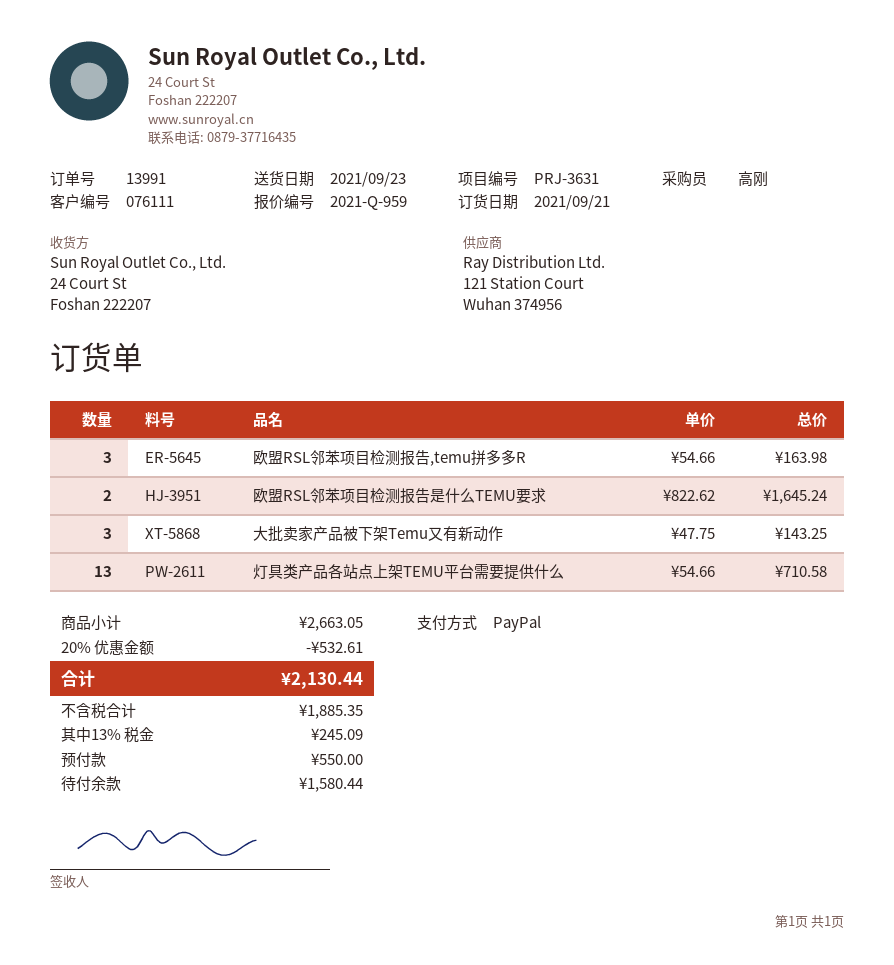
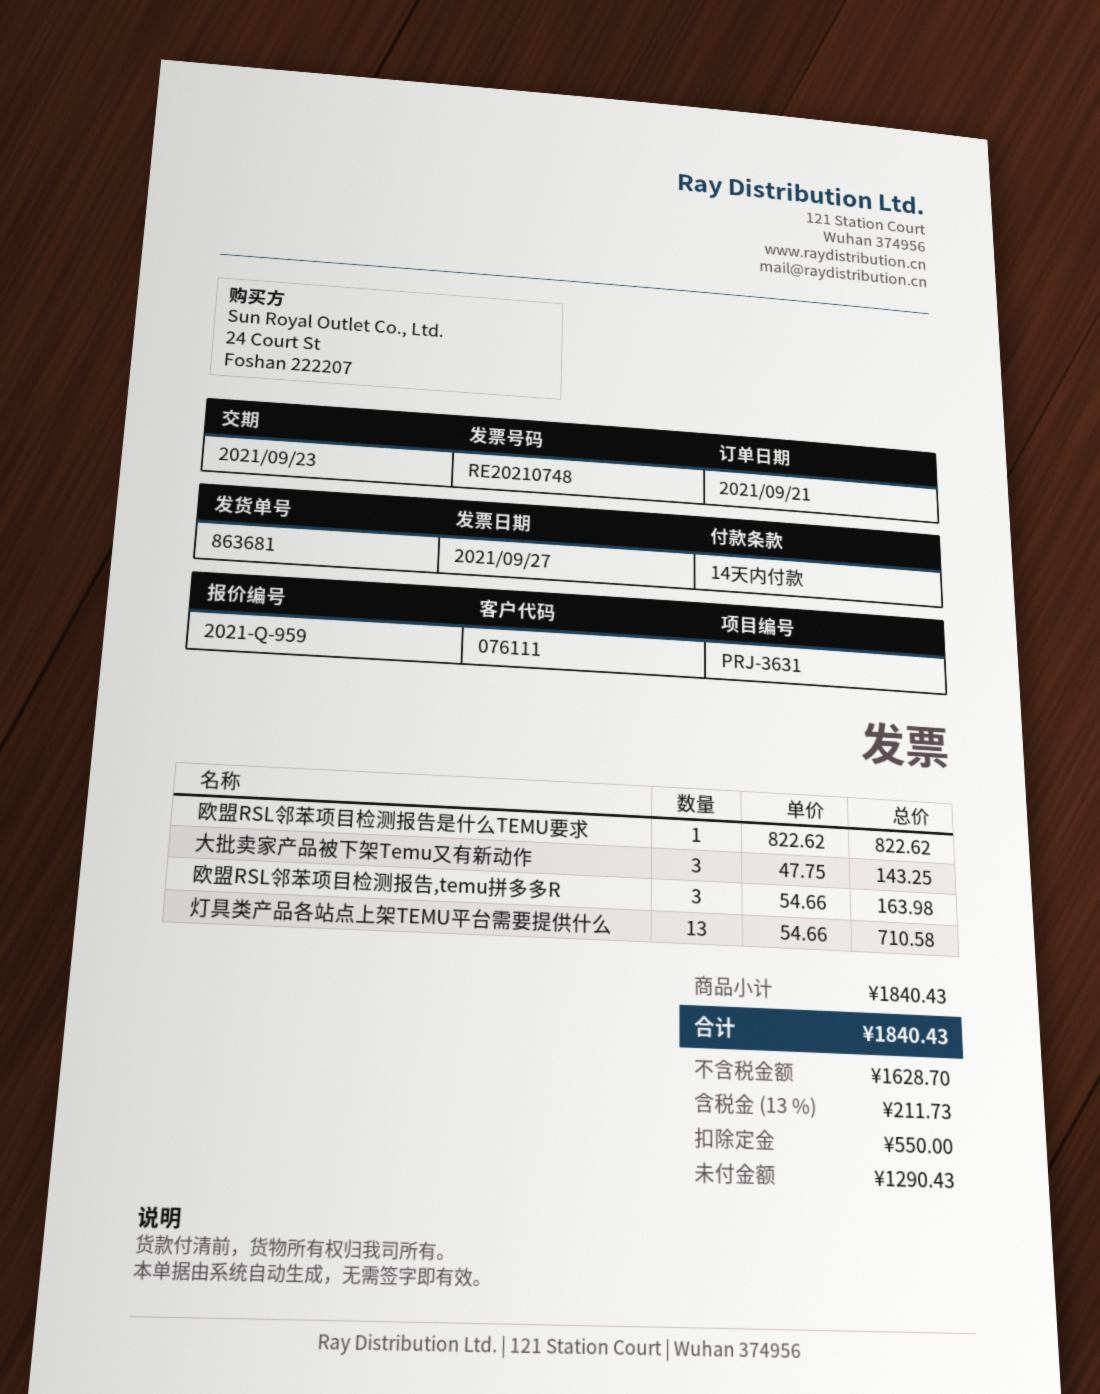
欧盟RSL邻苯项目检测报告是什么TEMU要求: 2 x 822.62 = 1645.24 -> 1 x 822.62 = 822.62
subtotal: 2663.05 -> 1840.43
discount: 20% = 532.61 -> none
net: 1885.35 -> 1628.70
tax: 13% = 245.09 -> 13% = 211.73
total: 2130.44 -> 1840.43
balance: 1580.44 -> 1290.43

